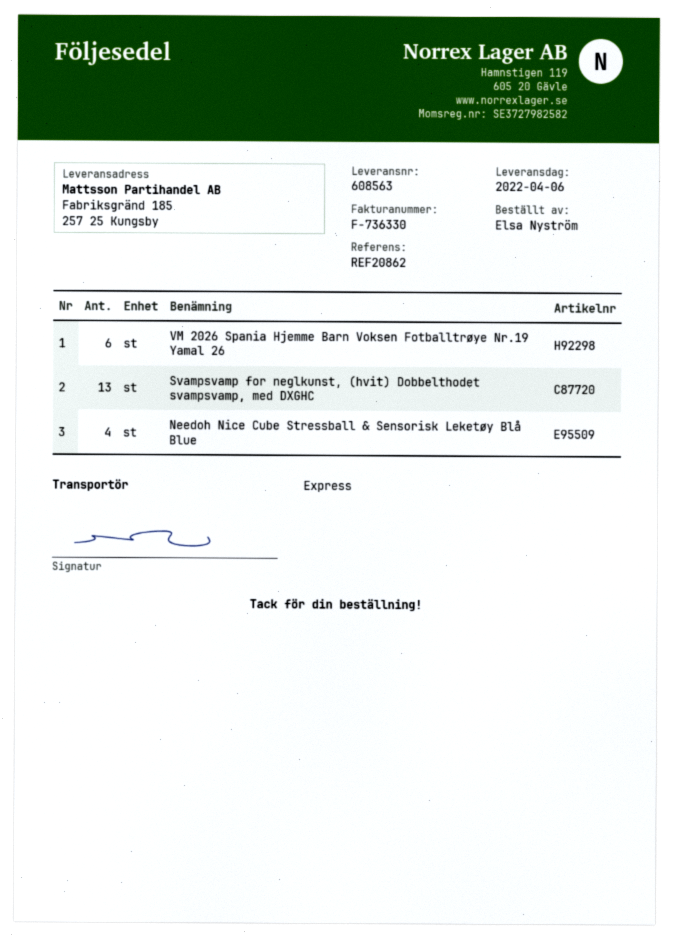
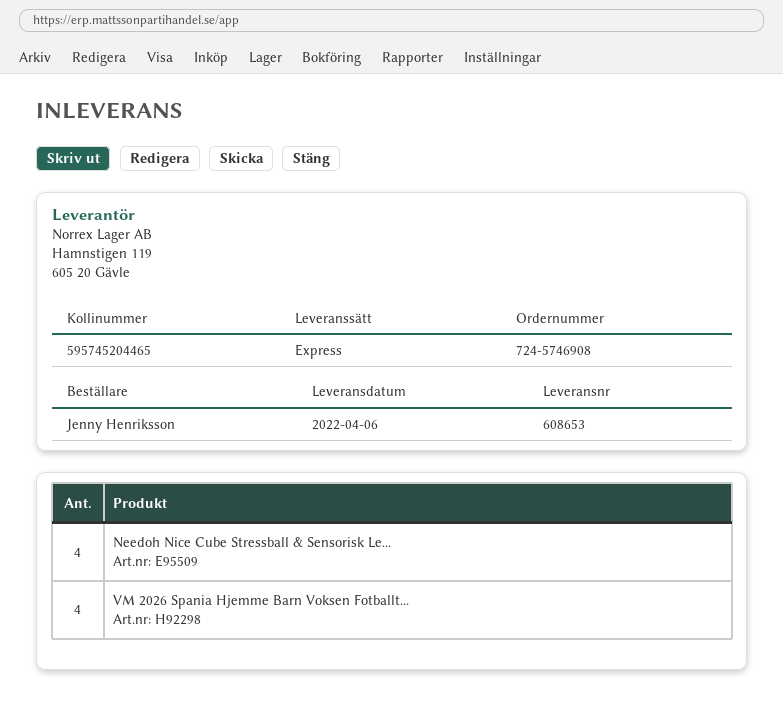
delivery note number: 608563 -> 608653
ordered by: Elsa Nyström -> Jenny Henriksson
VM 2026 Spania Hjemme Barn Voksen Fotballtrøye Nr.19 Yamal 26: 6 -> 4
Svampsvamp for neglkunst, (hvit) Dobbelthodet svampsvamp, med DXGHC: 13 -> none

